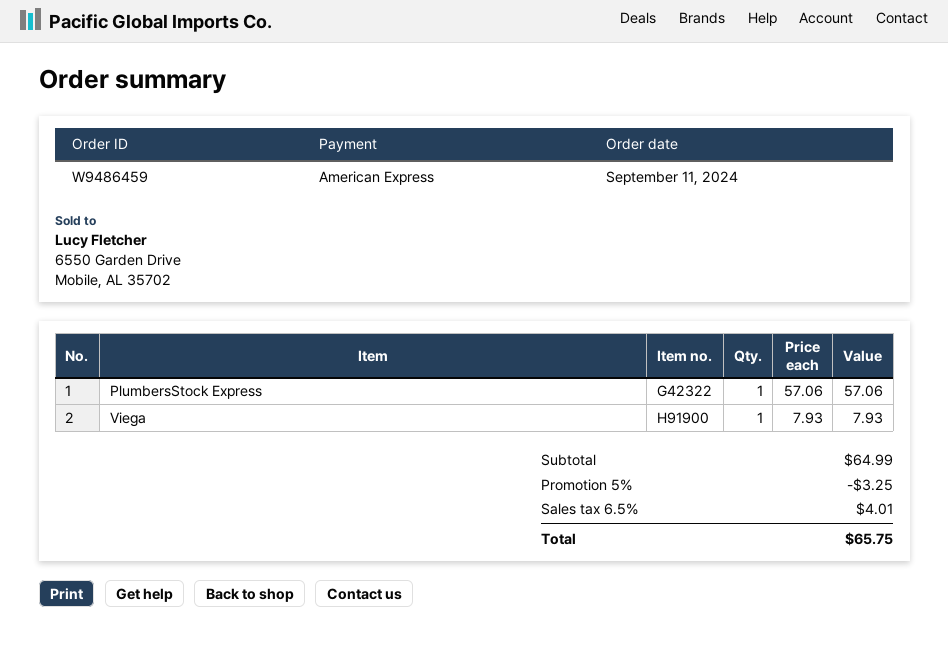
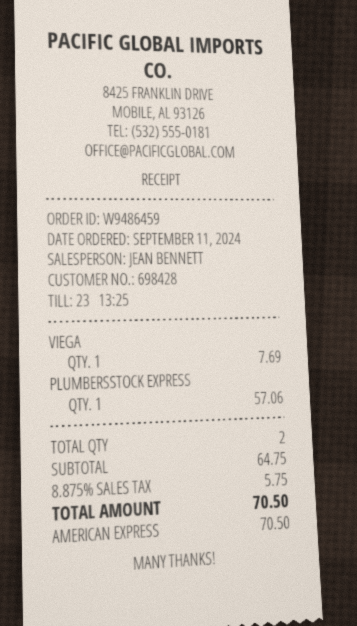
Viega: 1 for 7.93 -> 1 for 7.69
subtotal: 64.99 -> 64.75
discount: 5% = 3.25 -> none
tax: 6.5% = 4.01 -> 8.875% = 5.75
total: 65.75 -> 70.50

